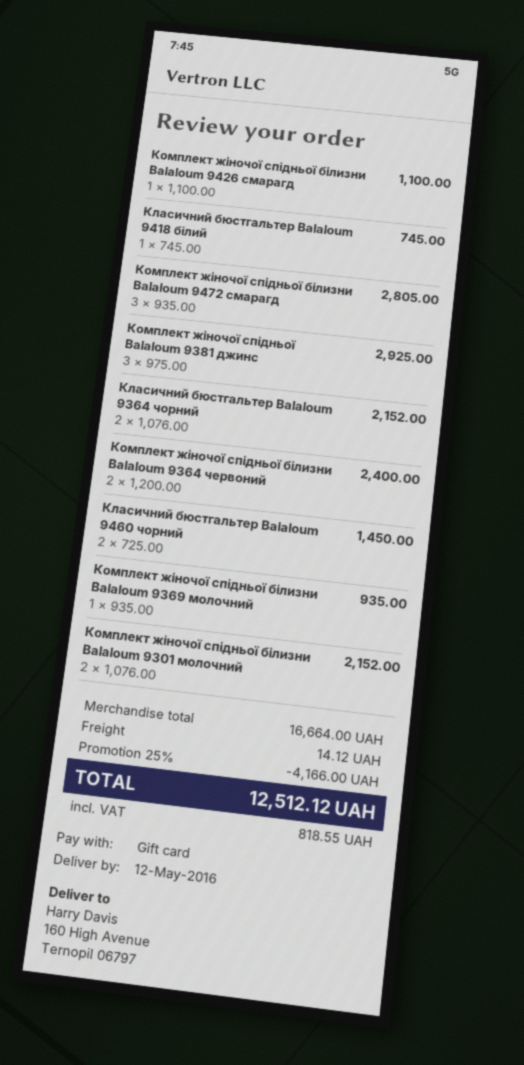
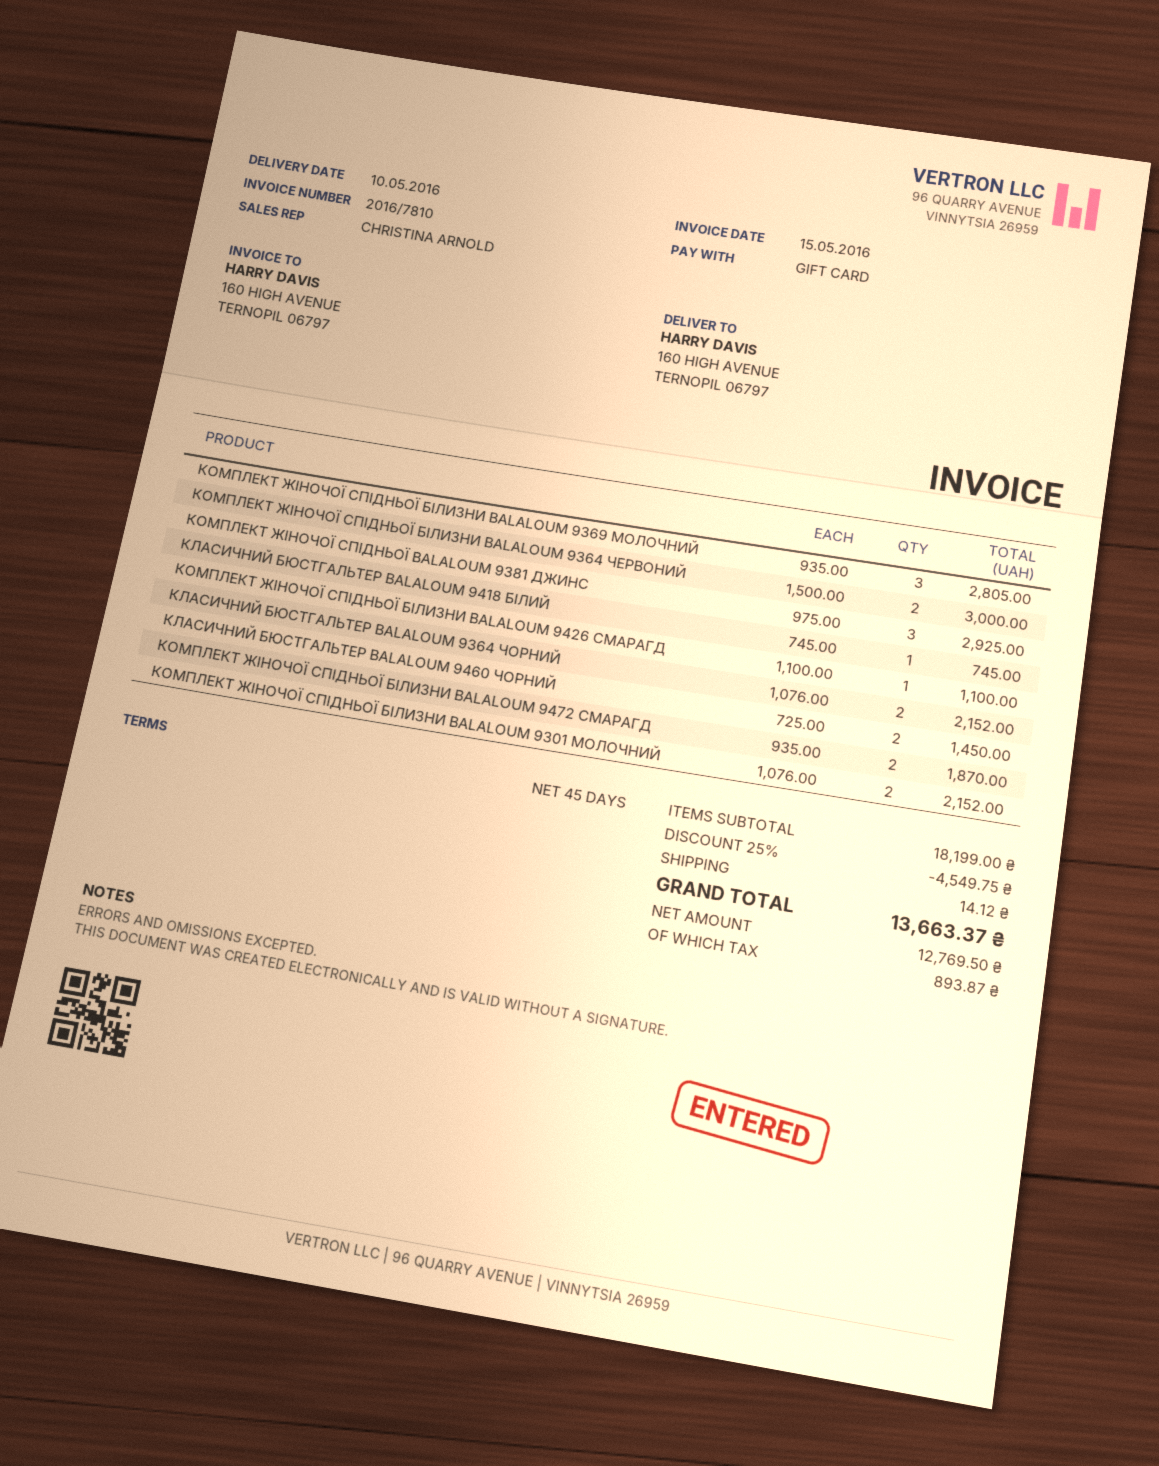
delivery date: 2016-05-12 -> 2016-05-10
Комплект жіночої спідньої білизни Balaloum 9472 смарагд: 3 x 935.00 = 2805.00 -> 2 x 935.00 = 1870.00
Комплект жіночої спідньої білизни Balaloum 9364 червоний: 2 x 1200.00 = 2400.00 -> 2 x 1500.00 = 3000.00
Комплект жіночої спідньої білизни Balaloum 9369 молочний: 1 x 935.00 = 935.00 -> 3 x 935.00 = 2805.00
subtotal: 16664.00 -> 18199.00
discount: 25% = 4166.00 -> 25% = 4549.75
tax: 818.55 -> 893.87
total: 12512.12 -> 13663.37

